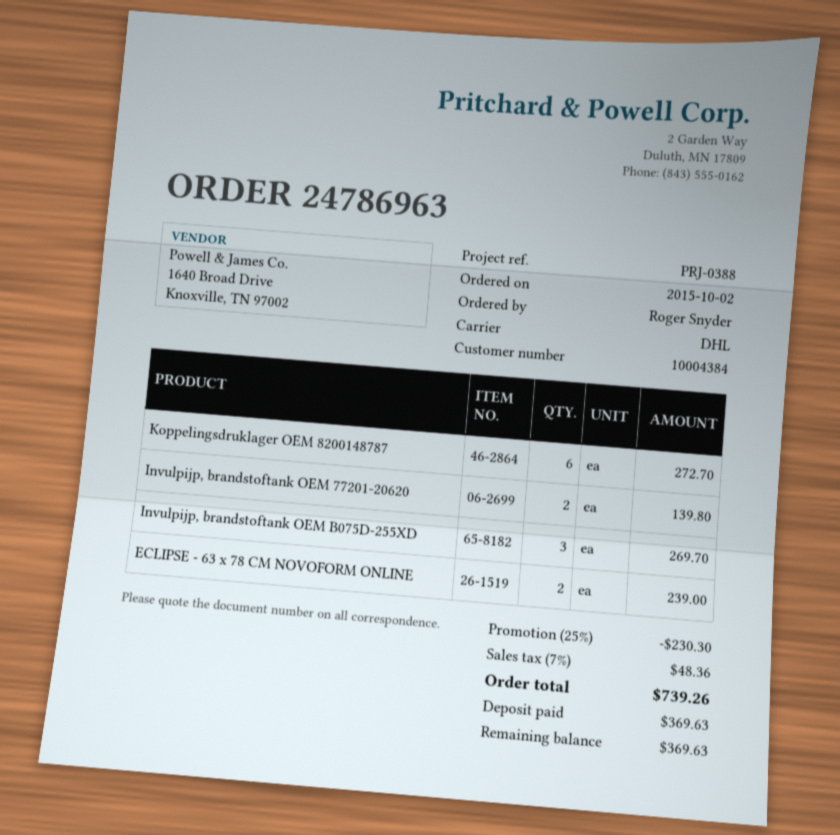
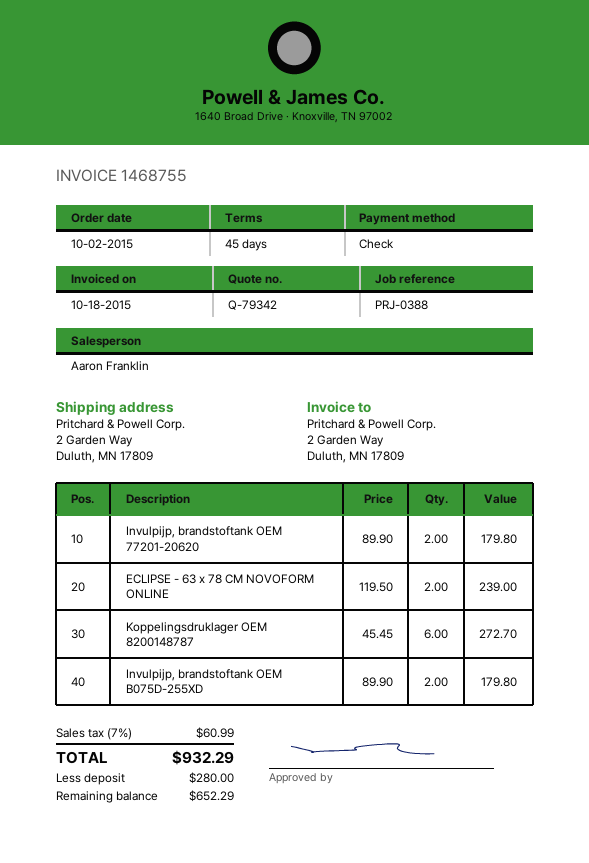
Invulpijp, brandstoftank OEM 77201-20620: 2 for 139.80 -> 2 for 179.80
Invulpijp, brandstoftank OEM B075D-255XD: 3 for 269.70 -> 2 for 179.80
discount: 25% = 230.30 -> none
tax: 7% = 48.36 -> 7% = 60.99
total: 739.26 -> 932.29
deposit: 369.63 -> 280.00
balance: 369.63 -> 652.29

